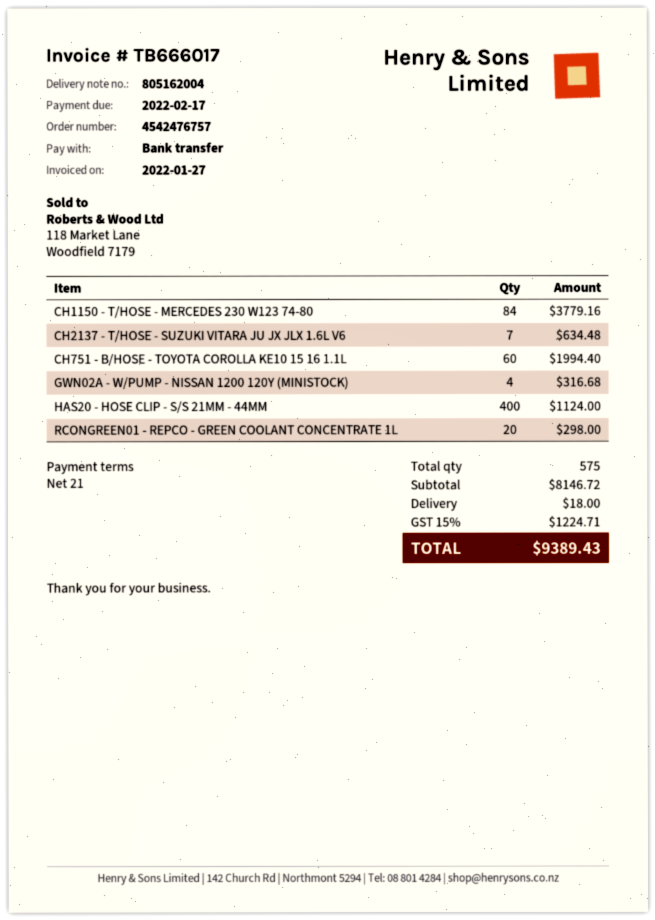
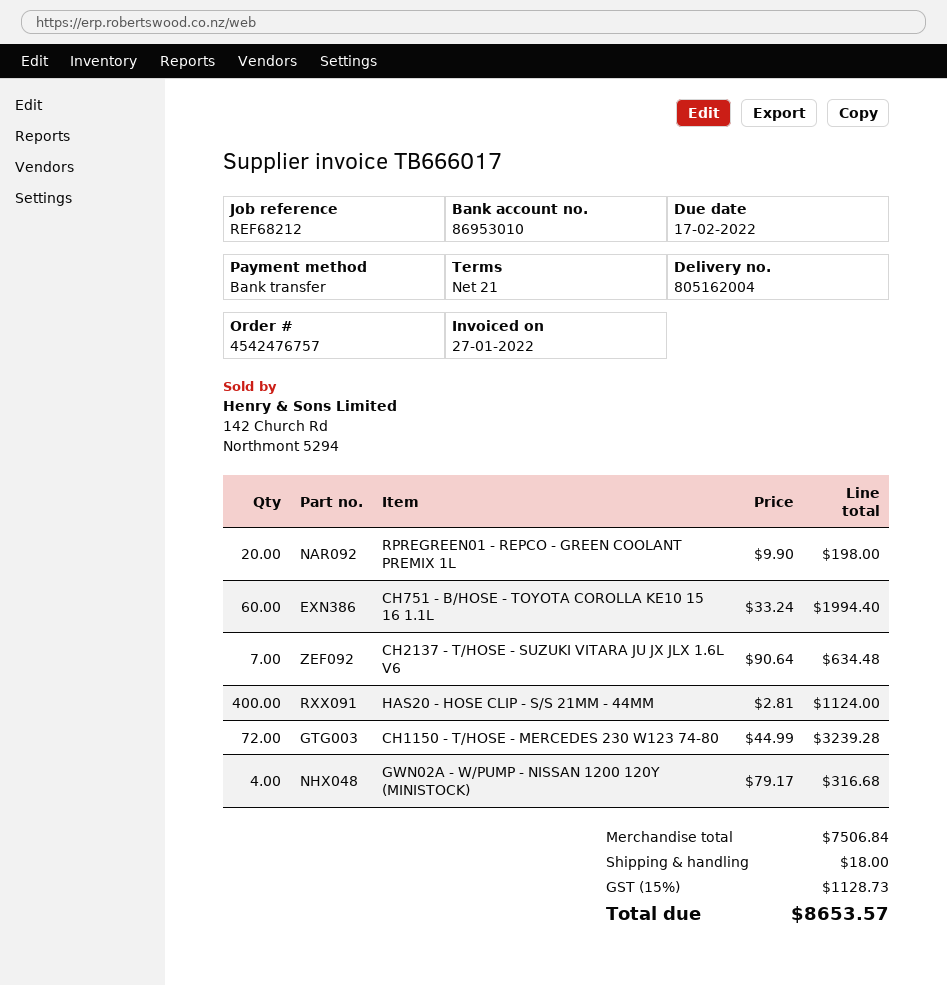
CH1150 - T/HOSE - MERCEDES 230 W123 74-80: 84 for 3779.16 -> 72 for 3239.28
RCONGREEN01 - REPCO - GREEN COOLANT CONCENTRATE 1L: 20 for 298.00 -> none
RPREGREEN01 - REPCO - GREEN COOLANT PREMIX 1L: none -> 20 for 198.00
subtotal: 8146.72 -> 7506.84
tax: 15% = 1224.71 -> 15% = 1128.73
total: 9389.43 -> 8653.57

